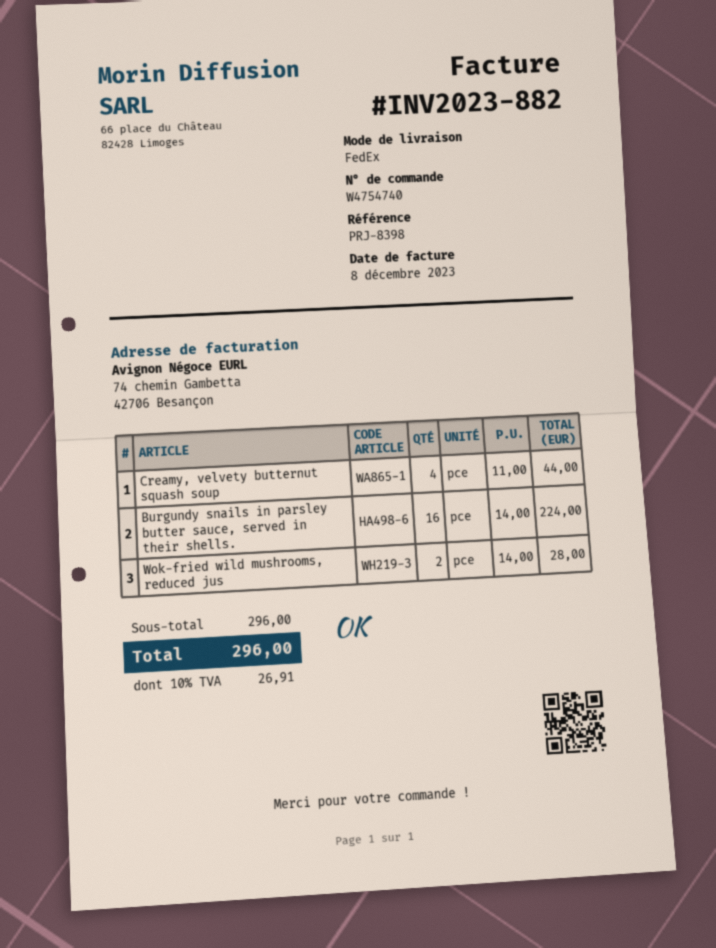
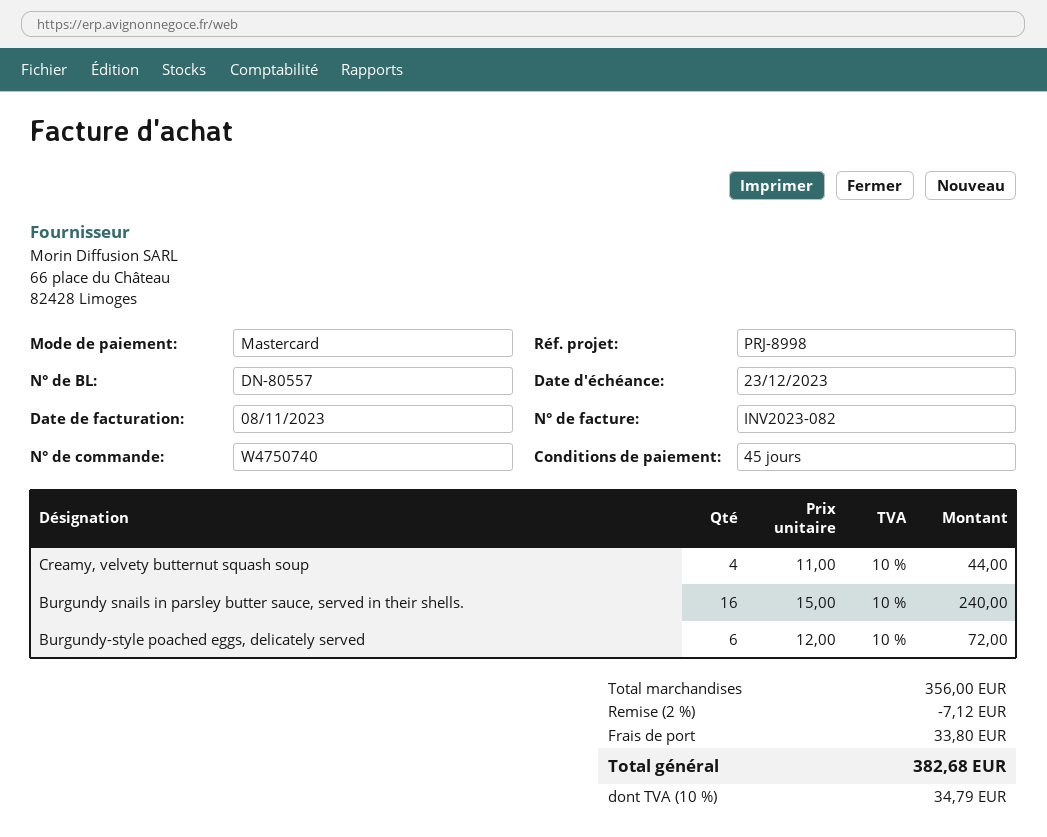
order number: W4754740 -> W4750740
invoice number: INV2023-882 -> INV2023-082
invoice date: 2023-12-08 -> 2023-11-08
reference: PRJ-8398 -> PRJ-8998
Burgundy snails in parsley butter sauce, served in their shells.: 16 x 14.00 = 224.00 -> 16 x 15.00 = 240.00
Wok-fried wild mushrooms, reduced jus: 2 x 14.00 = 28.00 -> none
Burgundy-style poached eggs, delicately served: none -> 6 x 12.00 = 72.00
subtotal: 296.00 -> 356.00
discount: none -> 2% = 7.12
shipping: none -> 33.80
tax: 10% = 26.91 -> 10% = 34.79
total: 296.00 -> 382.68

